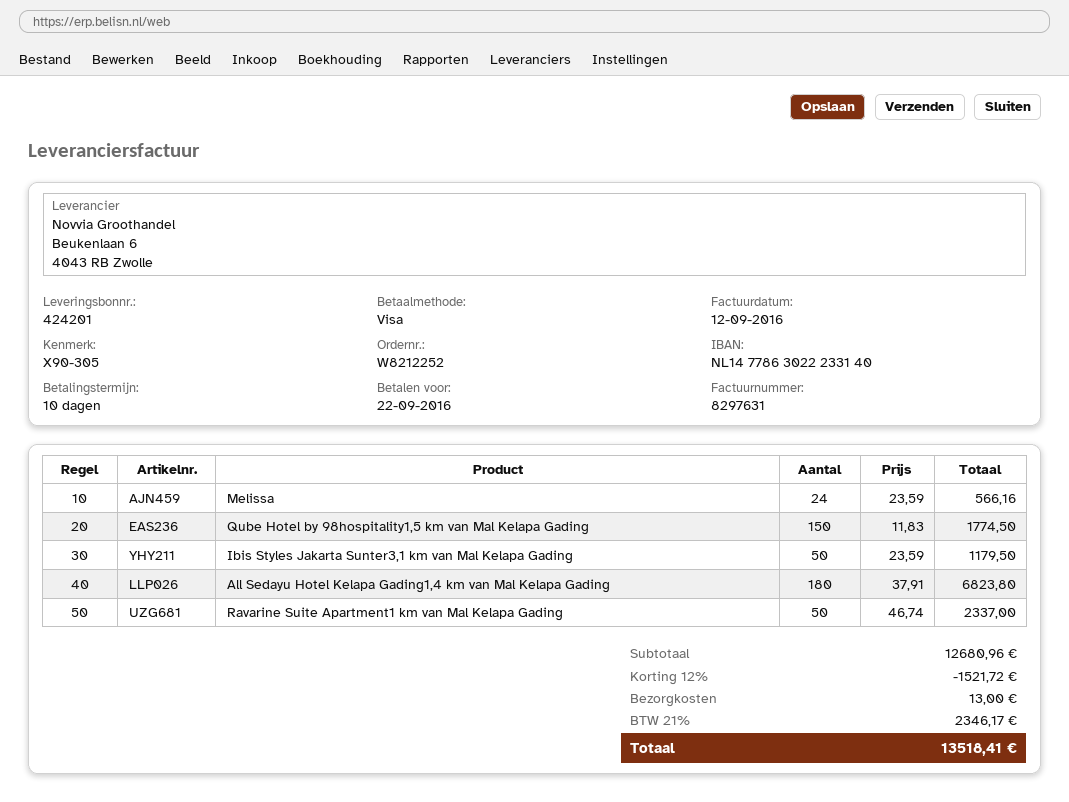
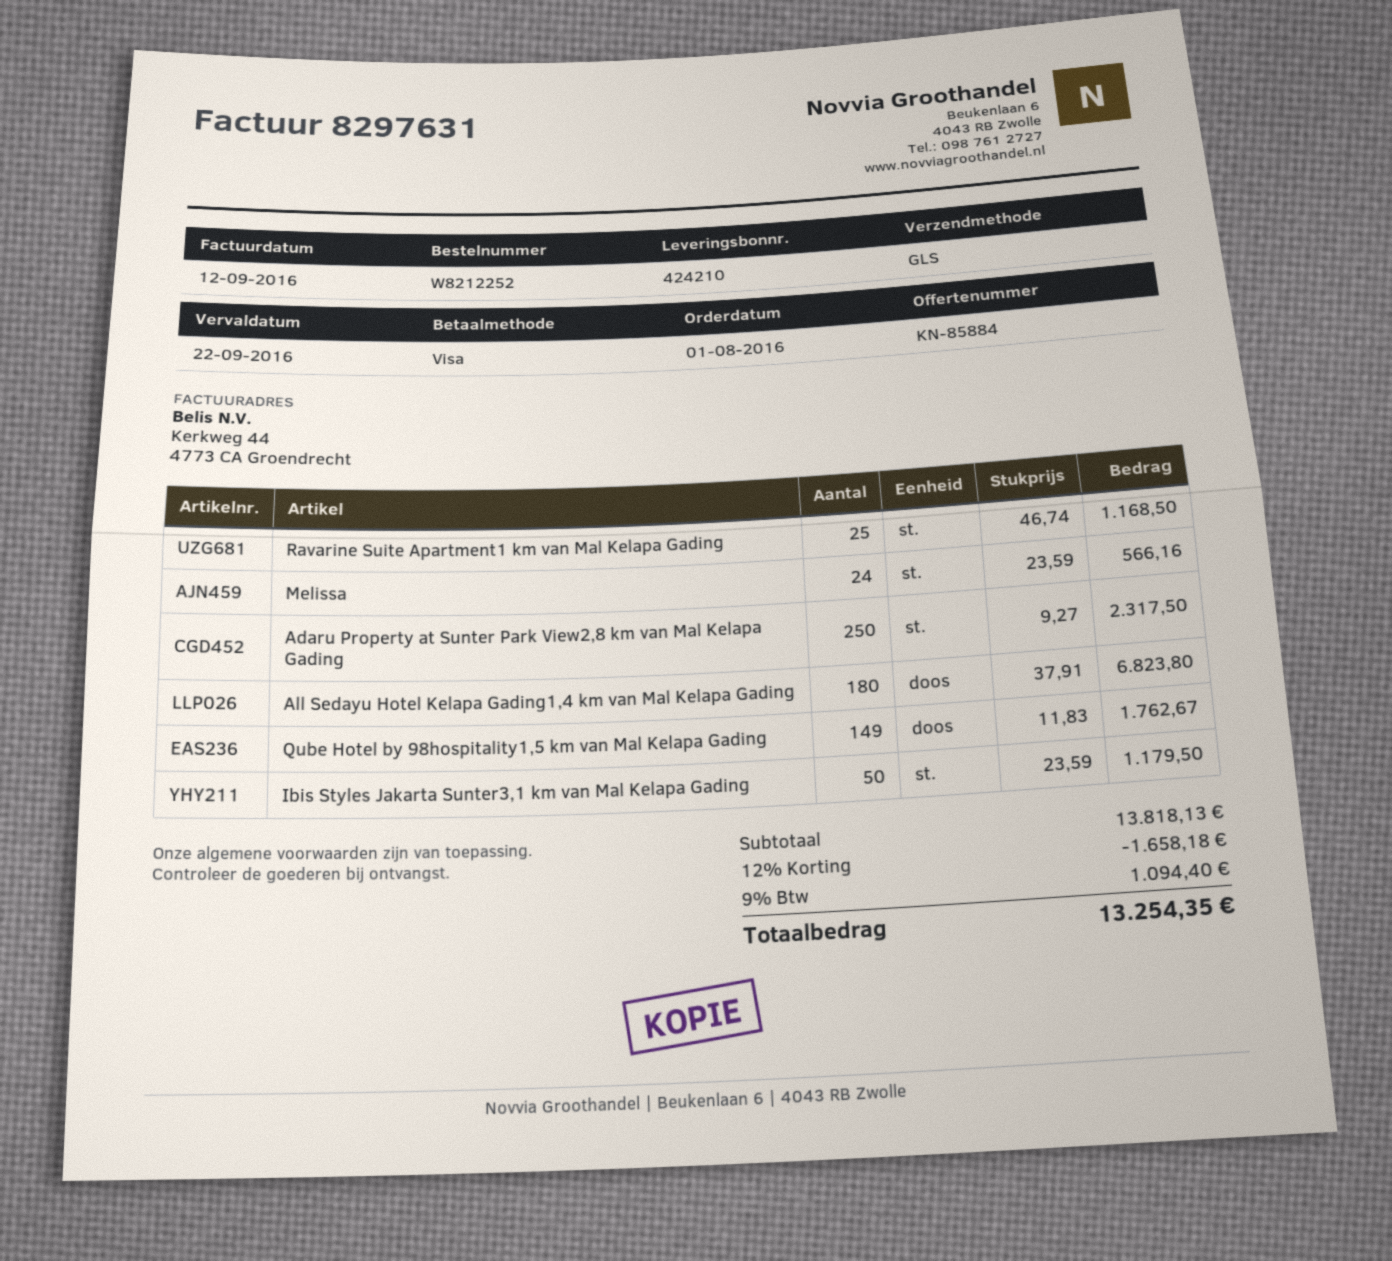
delivery note number: 424201 -> 424210
Qube Hotel by 98hospitality1,5 km van Mal Kelapa Gading: 150 x 11.83 = 1774.50 -> 149 x 11.83 = 1762.67
Ravarine Suite Apartment1 km van Mal Kelapa Gading: 50 x 46.74 = 2337.00 -> 25 x 46.74 = 1168.50
Adaru Property at Sunter Park View2,8 km van Mal Kelapa Gading: none -> 250 x 9.27 = 2317.50
subtotal: 12680.96 -> 13818.13
discount: 12% = 1521.72 -> 12% = 1658.18
shipping: 13.00 -> none
tax: 21% = 2346.17 -> 9% = 1094.40
total: 13518.41 -> 13254.35

